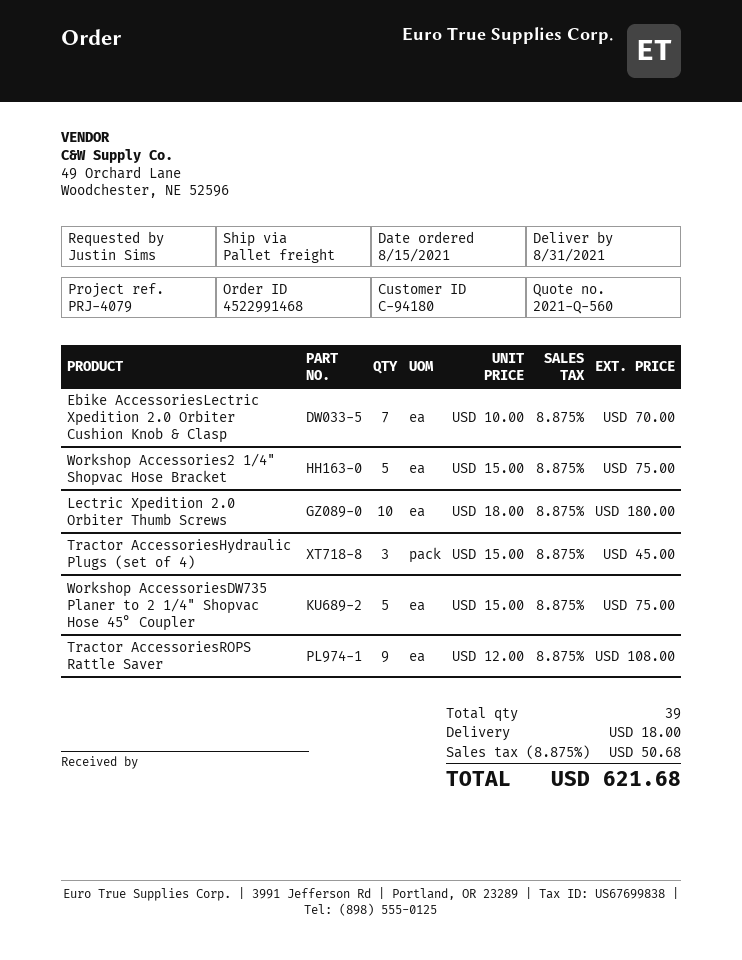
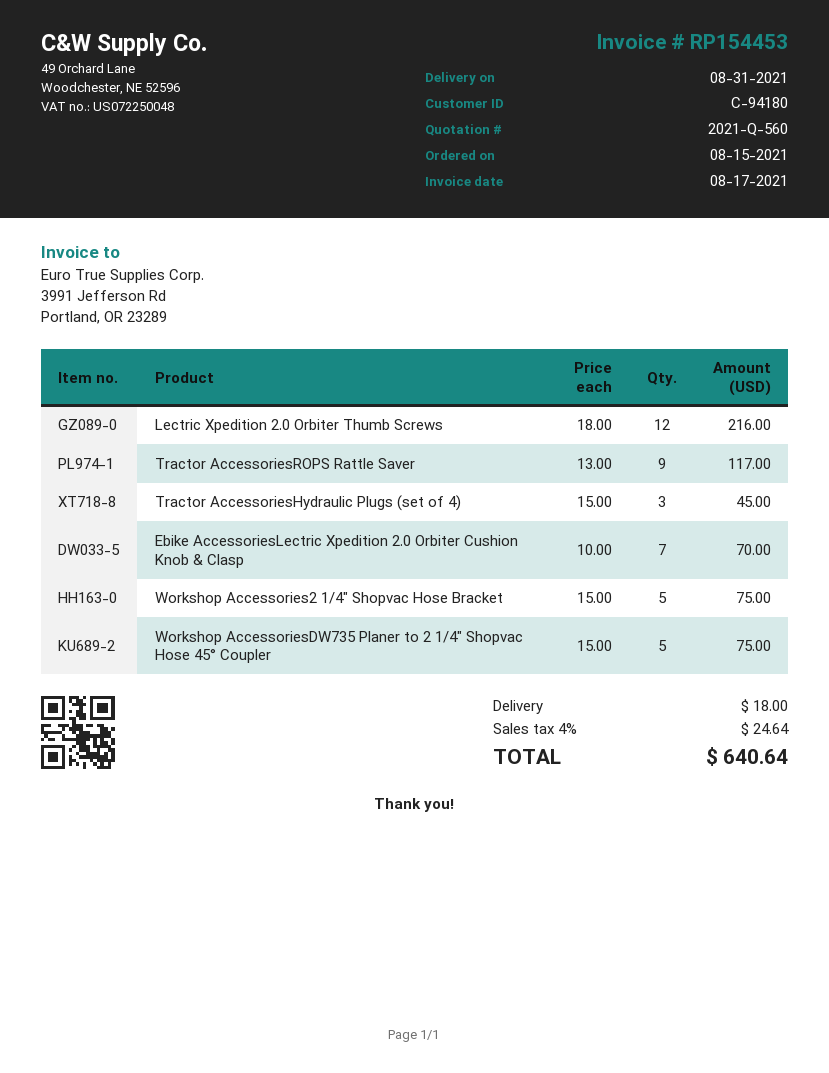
Lectric Xpedition 2.0 Orbiter Thumb Screws: 10 x 18.00 = 180.00 -> 12 x 18.00 = 216.00
Tractor AccessoriesROPS Rattle Saver: 9 x 12.00 = 108.00 -> 9 x 13.00 = 117.00
tax: 8.875% = 50.68 -> 4% = 24.64
total: 621.68 -> 640.64

